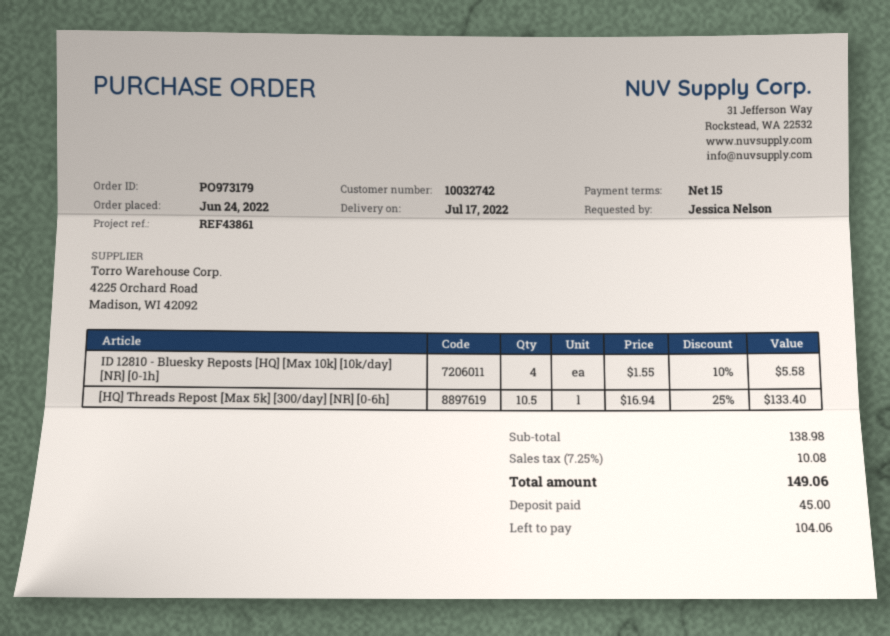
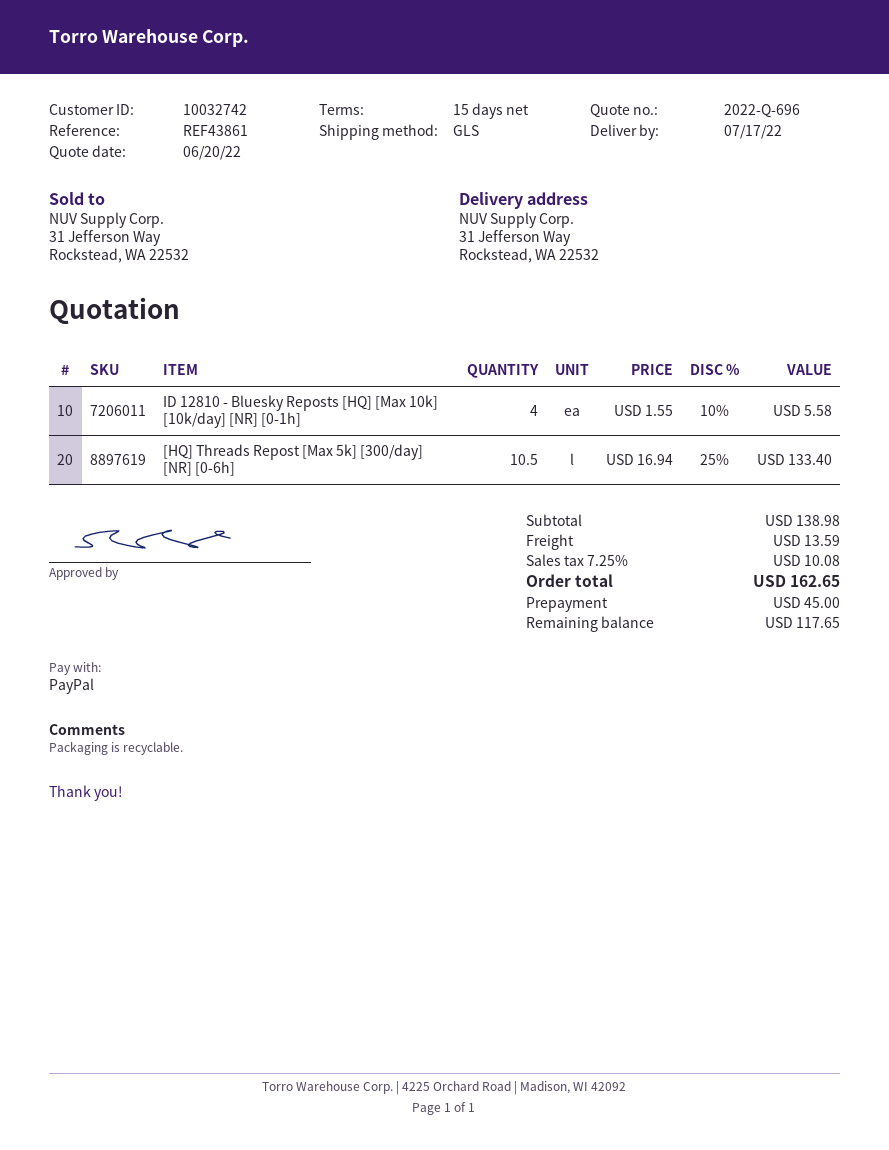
shipping: none -> 13.59
total: 149.06 -> 162.65
balance: 104.06 -> 117.65

